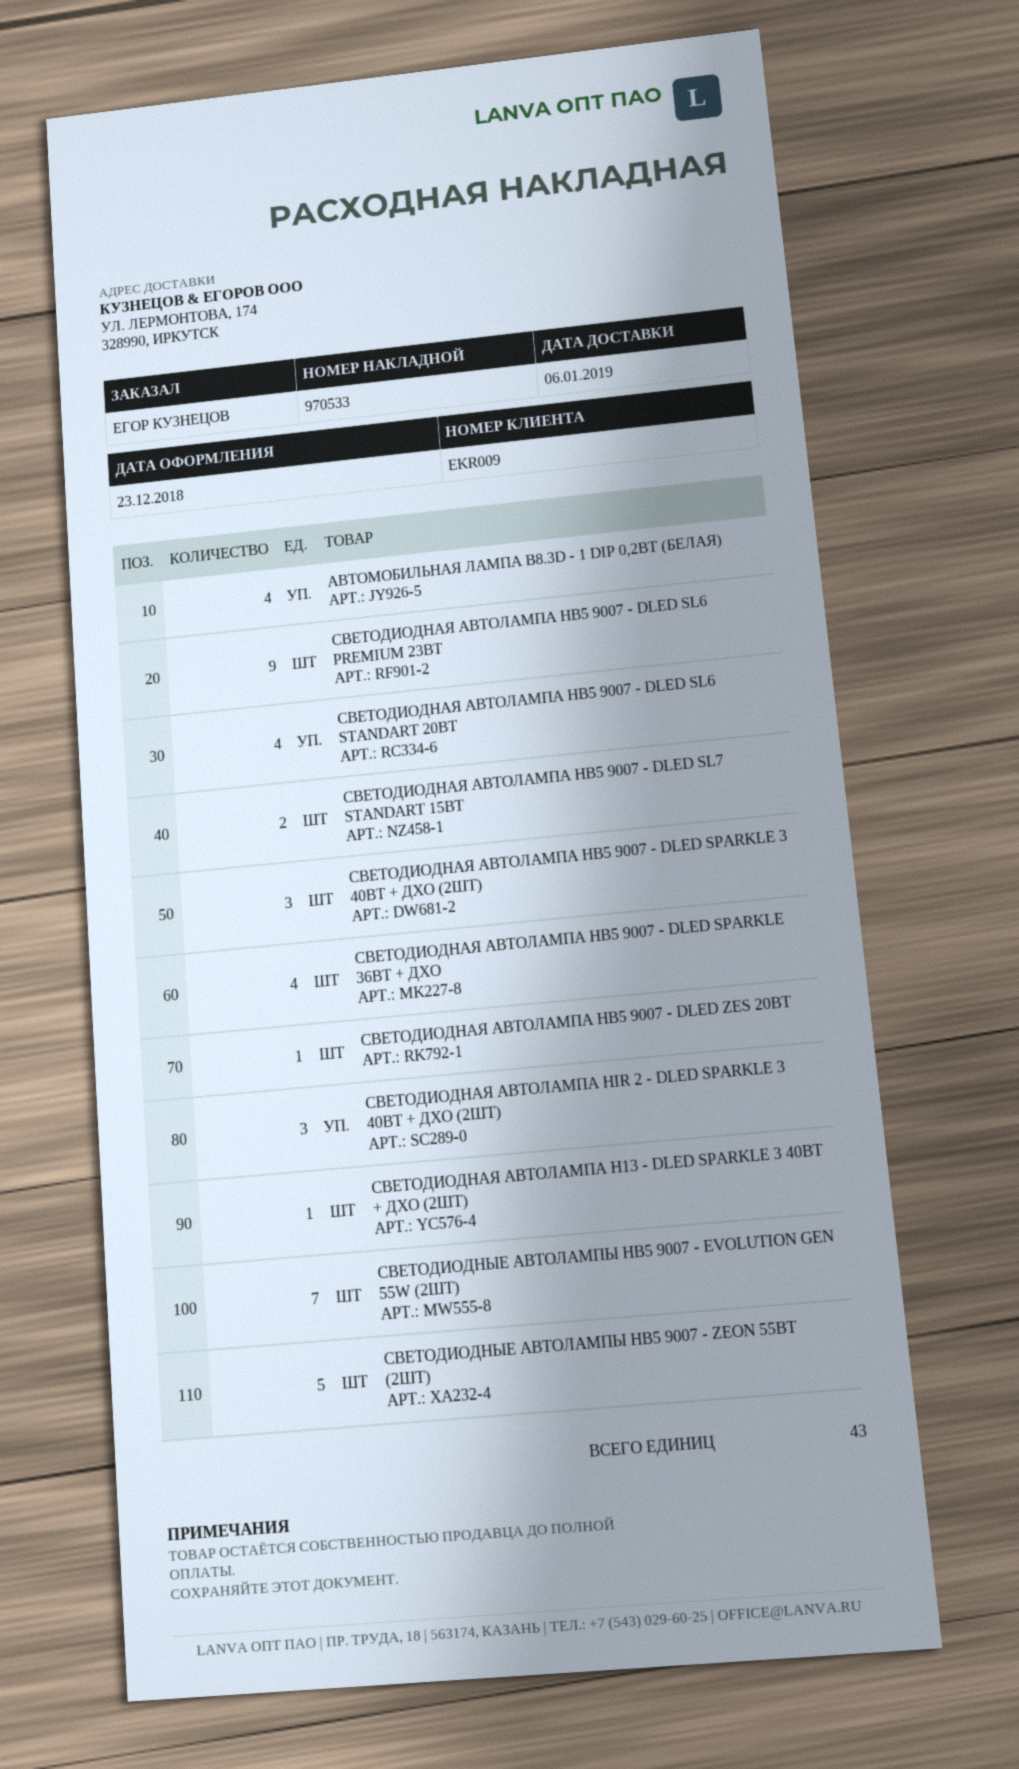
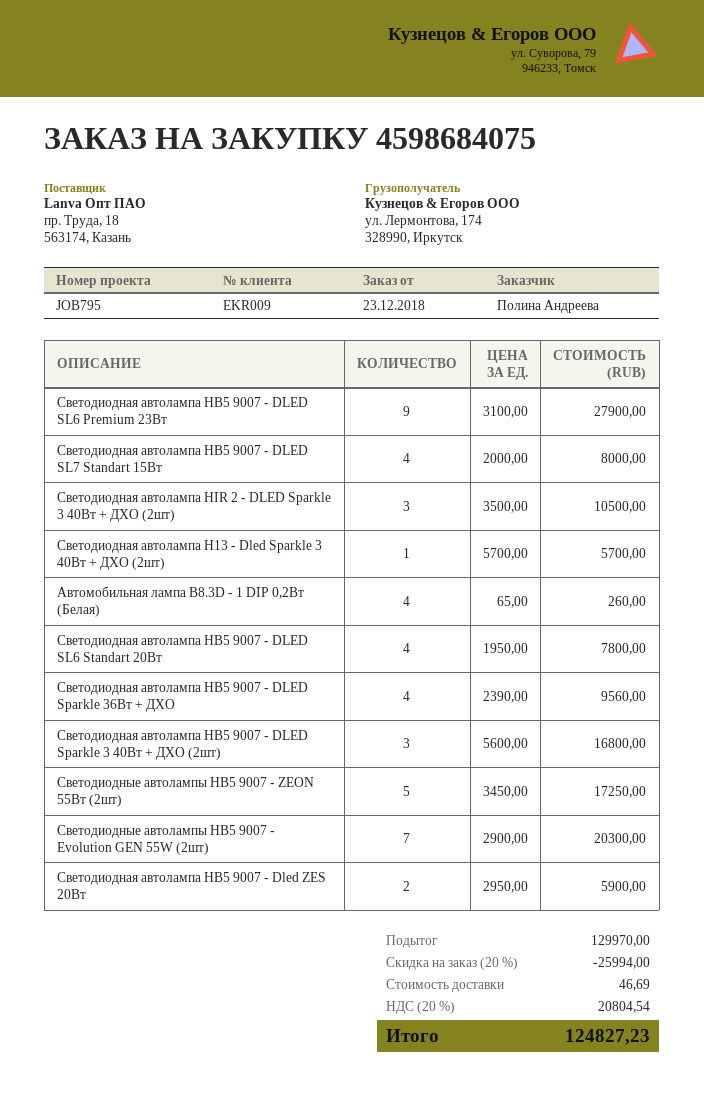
ordered by: ЕГОР КУЗНЕЦОВ -> Полина Андреева
СВЕТОДИОДНАЯ АВТОЛАМПА HB5 9007 - DLED SL7 STANDART 15ВТ: 2 -> 4
СВЕТОДИОДНАЯ АВТОЛАМПА HB5 9007 - DLED ZES 20ВТ: 1 -> 2

